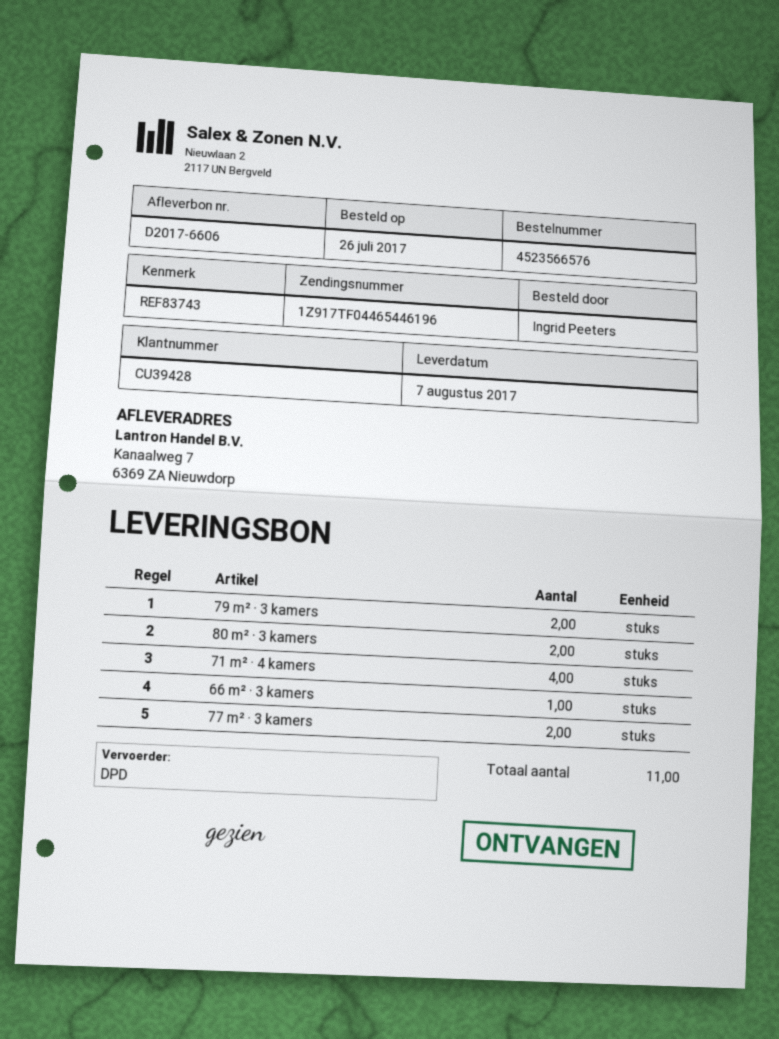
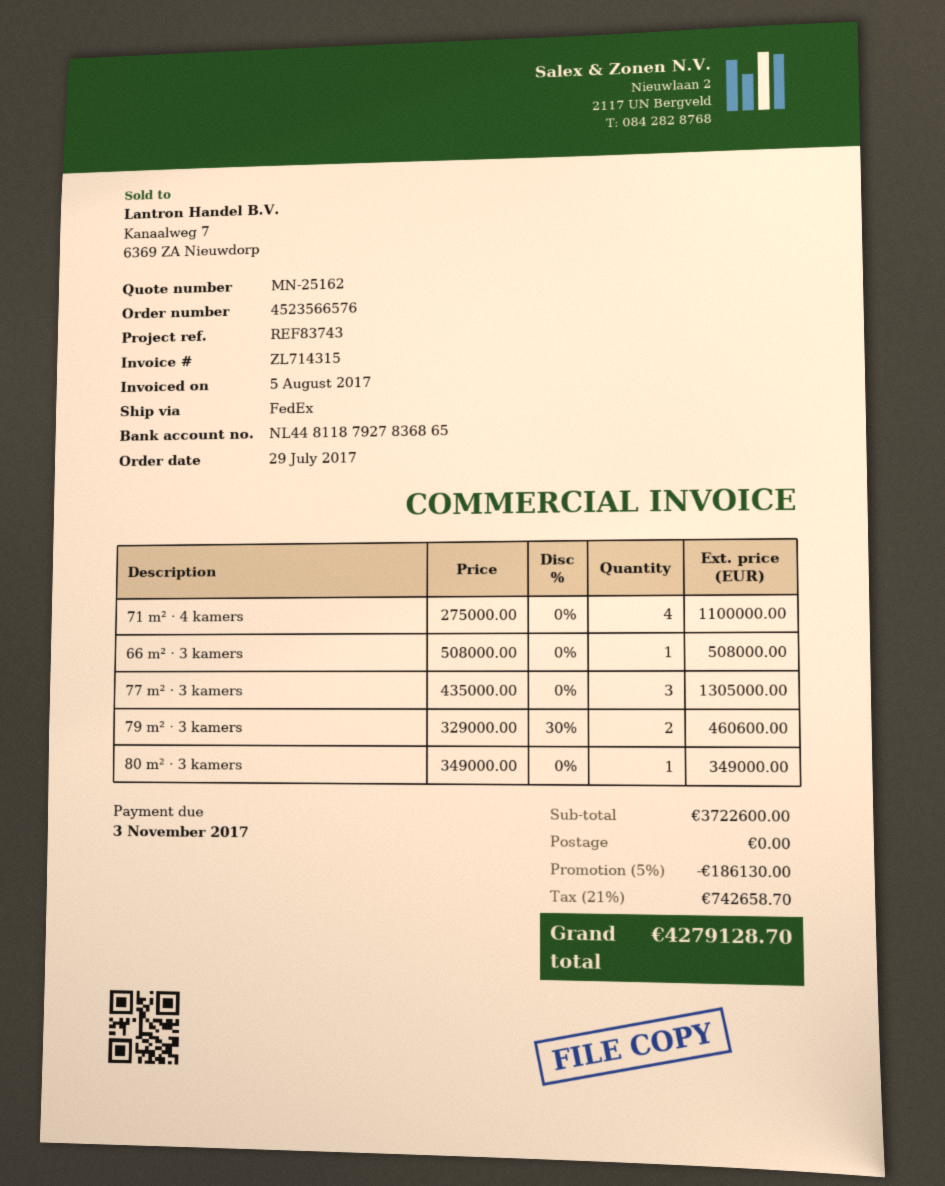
order date: 2017-07-26 -> 2017-07-29
shipping method: DPD -> FedEx
80 m² · 3 kamers: 2 -> 1
77 m² · 3 kamers: 2 -> 3

